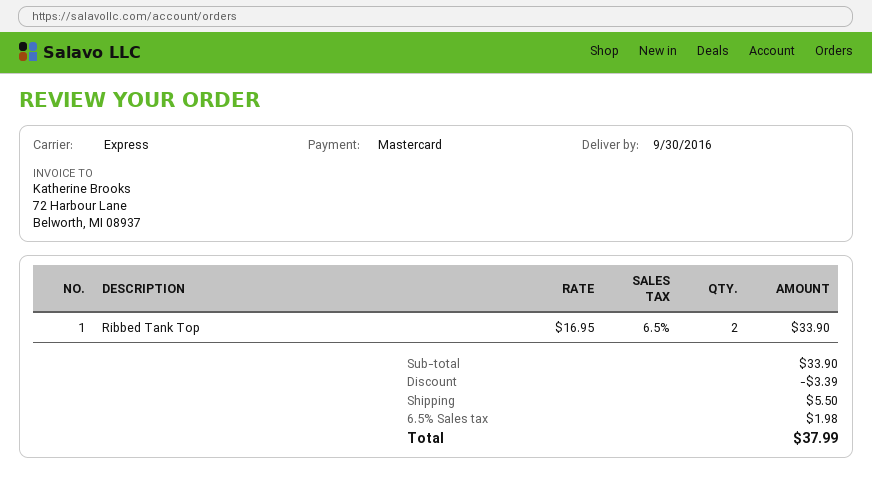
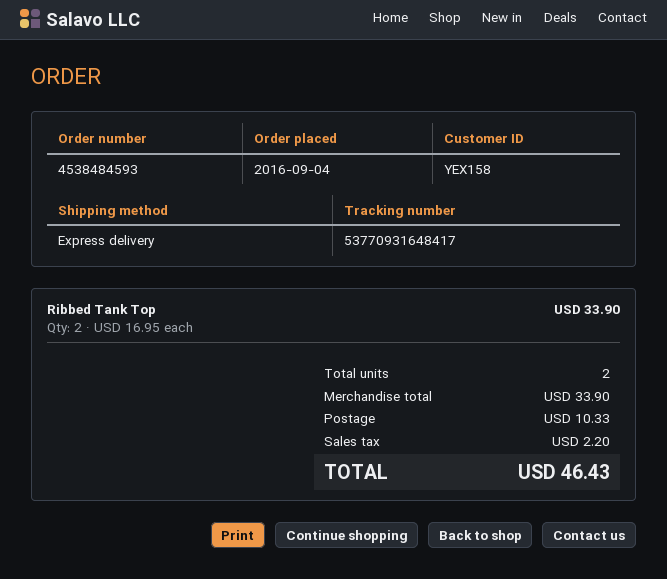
discount: 3.39 -> none
shipping: 5.50 -> 10.33
tax: 1.98 -> 2.20
total: 37.99 -> 46.43

